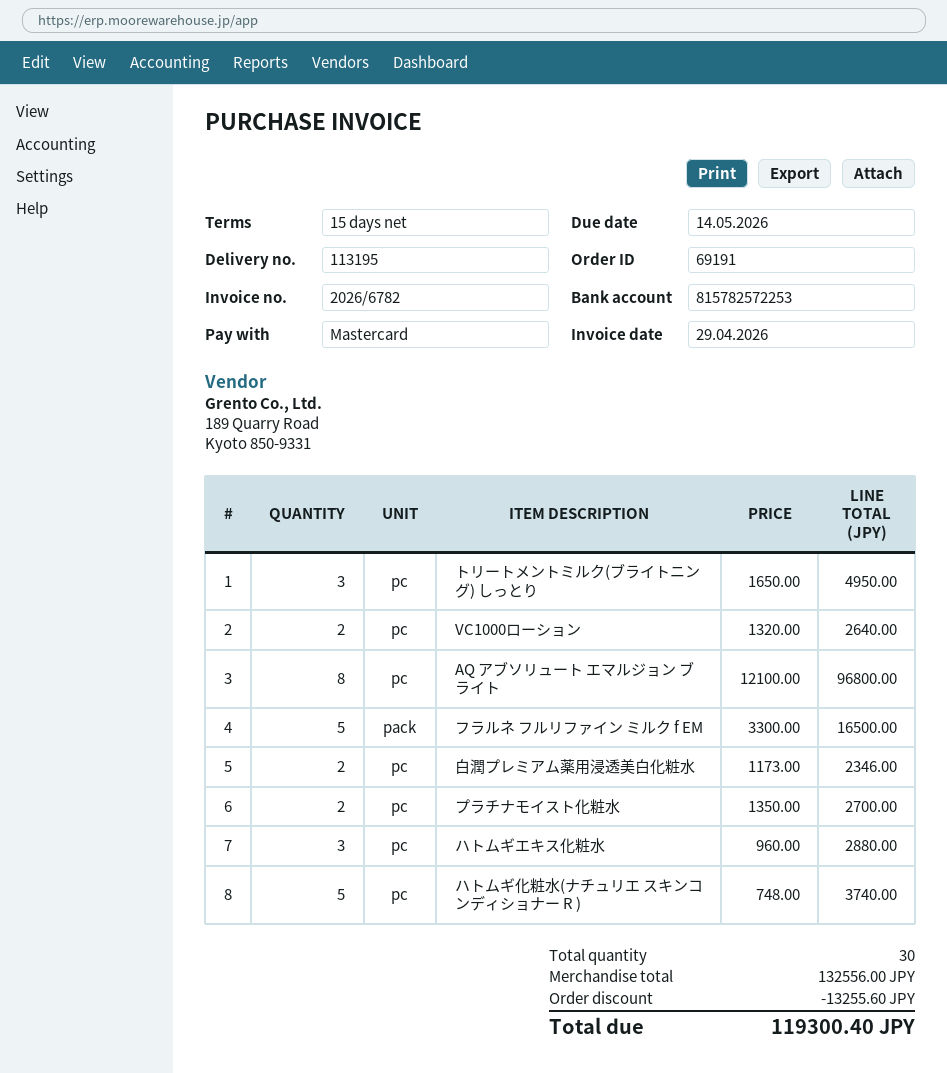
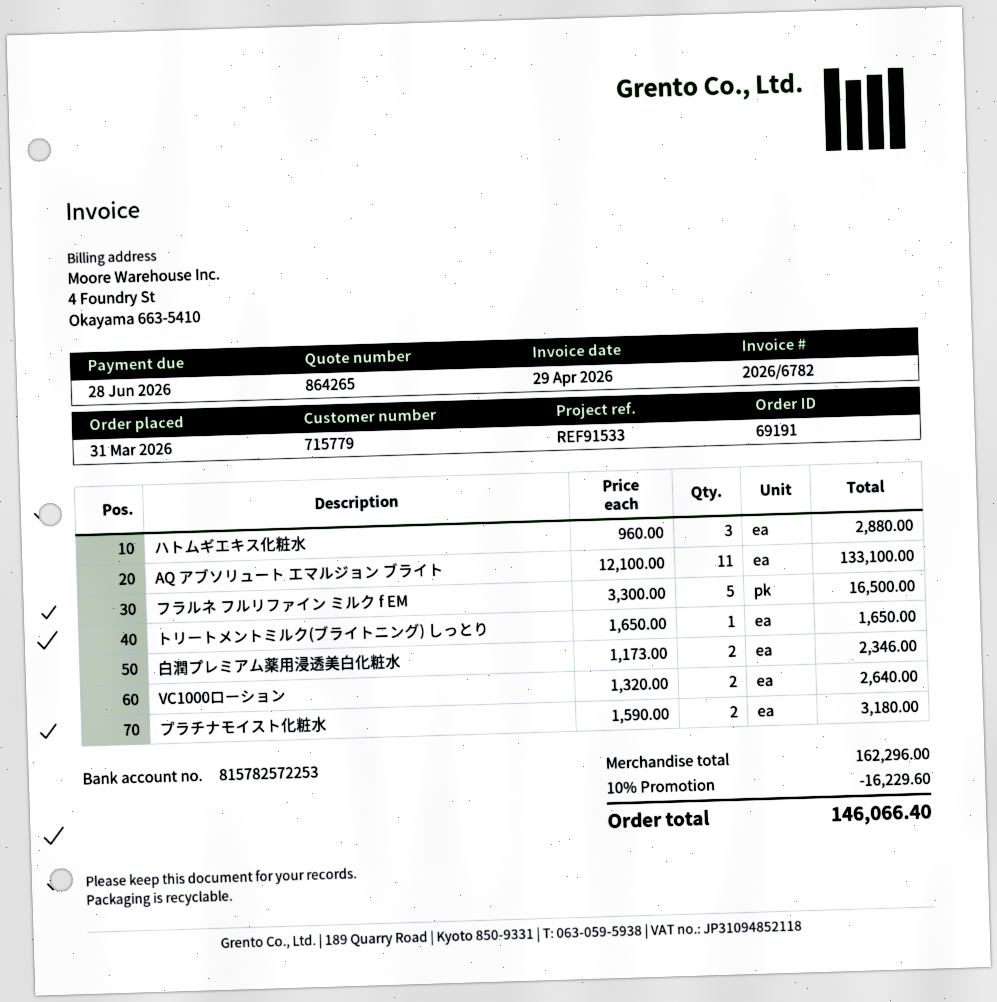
due date: 2026-05-14 -> 2026-06-28
トリートメントミルク(ブライトニング) しっとり: 3 x 1650.00 = 4950.00 -> 1 x 1650.00 = 1650.00
AQ アブソリュート エマルジョン ブライト: 8 x 12100.00 = 96800.00 -> 11 x 12100.00 = 133100.00
プラチナモイスト化粧水: 2 x 1350.00 = 2700.00 -> 2 x 1590.00 = 3180.00
ハトムギ化粧水(ナチュリエ スキンコンディショナー R ): 5 x 748.00 = 3740.00 -> none
subtotal: 132556.00 -> 162296.00
discount: 13255.60 -> 16229.60
total: 119300.40 -> 146066.40

